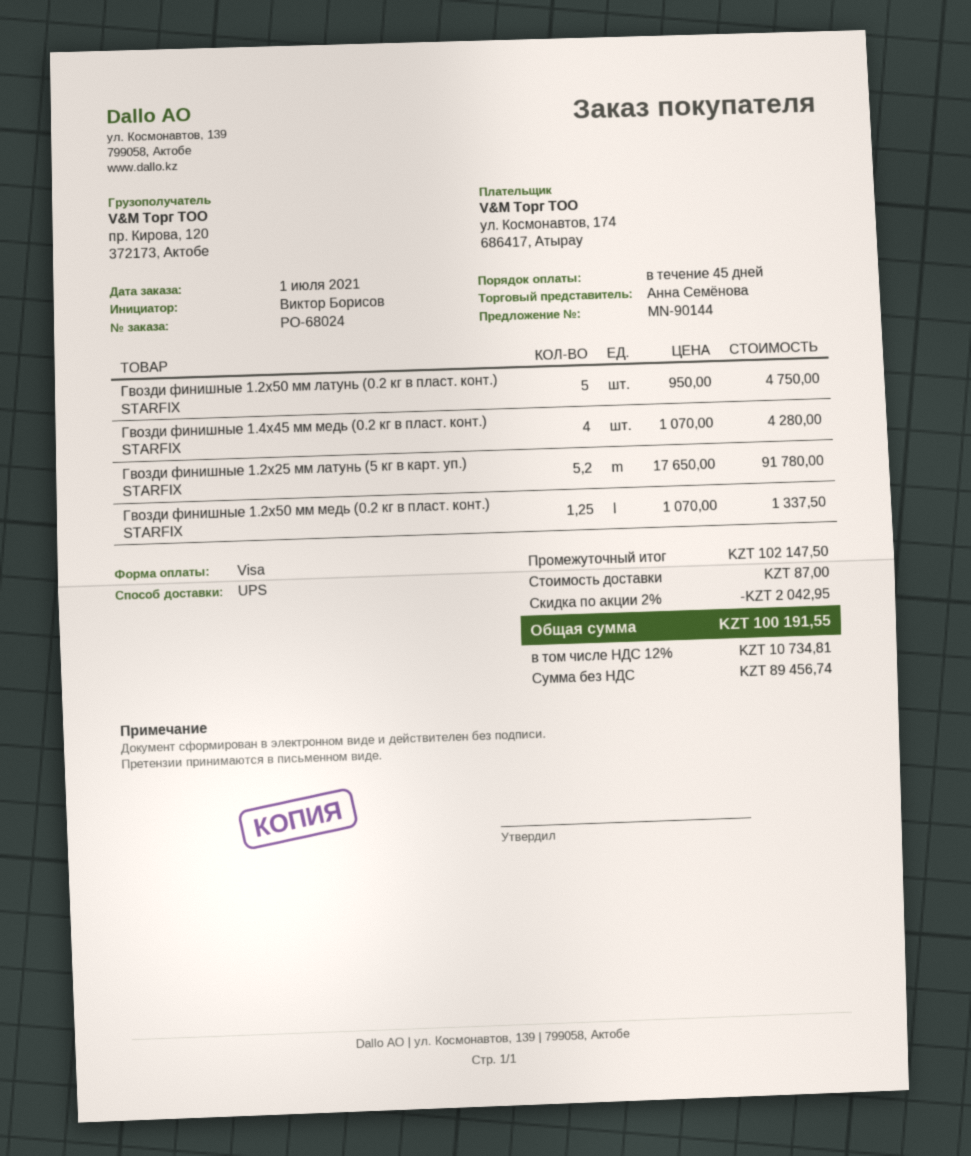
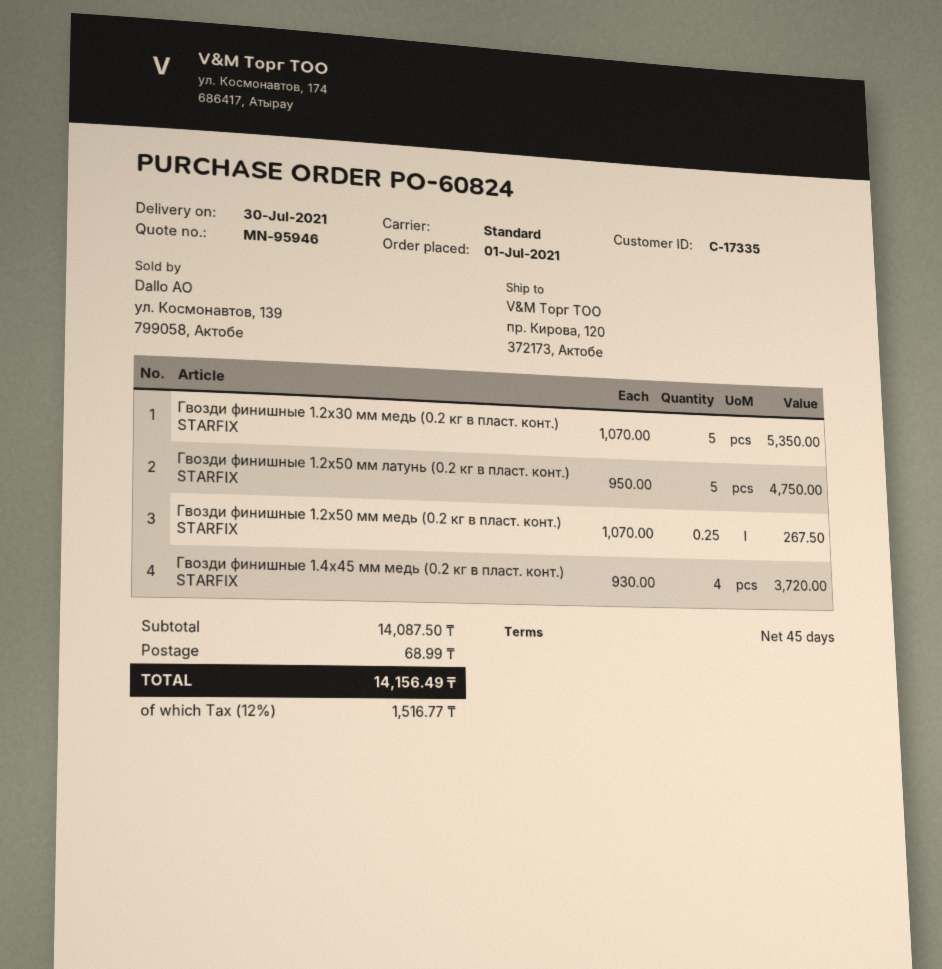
quote number: MN-90144 -> MN-95946
order number: PO-68024 -> PO-60824
shipping method: UPS -> standard
Гвозди финишные 1.4х45 мм медь (0.2 кг в пласт. конт.) STARFIX: 4 x 1070.00 = 4280.00 -> 4 x 930.00 = 3720.00
Гвозди финишные 1.2х25 мм латунь (5 кг в карт. уп.) STARFIX: 5.2 x 17650.00 = 91780.00 -> none
Гвозди финишные 1.2х50 мм медь (0.2 кг в пласт. конт.) STARFIX: 1.25 x 1070.00 = 1337.50 -> 0.25 x 1070.00 = 267.50
Гвозди финишные 1.2х30 мм медь (0.2 кг в пласт. конт.) STARFIX: none -> 5 x 1070.00 = 5350.00
subtotal: 102147.50 -> 14087.50
discount: 2% = 2042.95 -> none
shipping: 87.00 -> 68.99
tax: 12% = 10734.81 -> 12% = 1516.77
total: 100191.55 -> 14156.49

